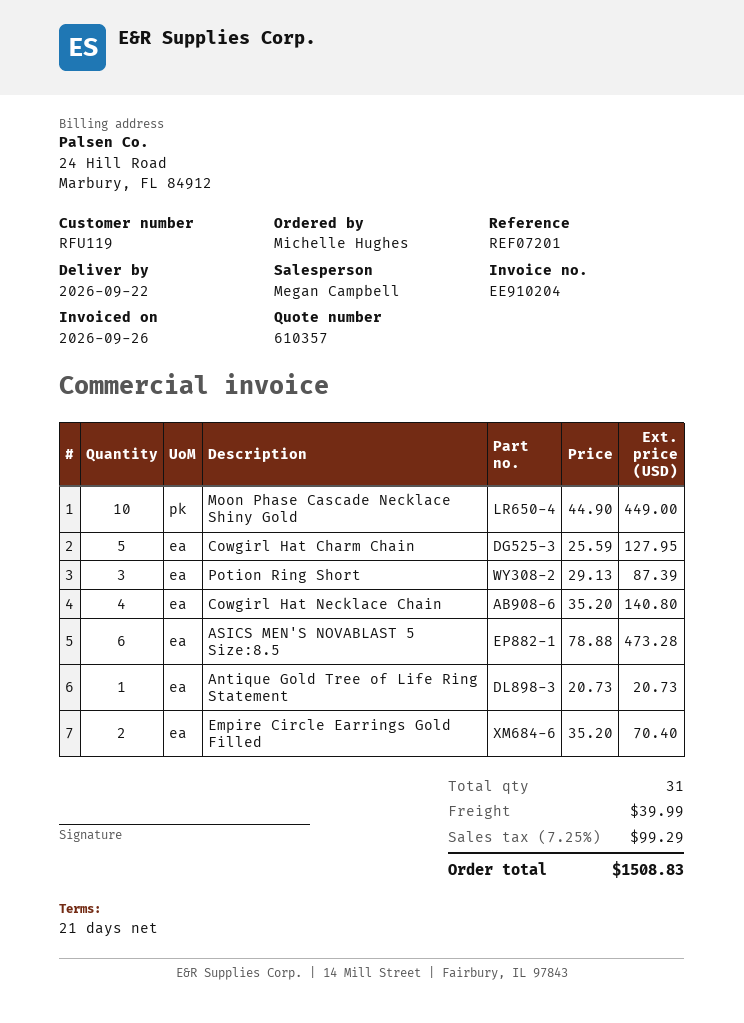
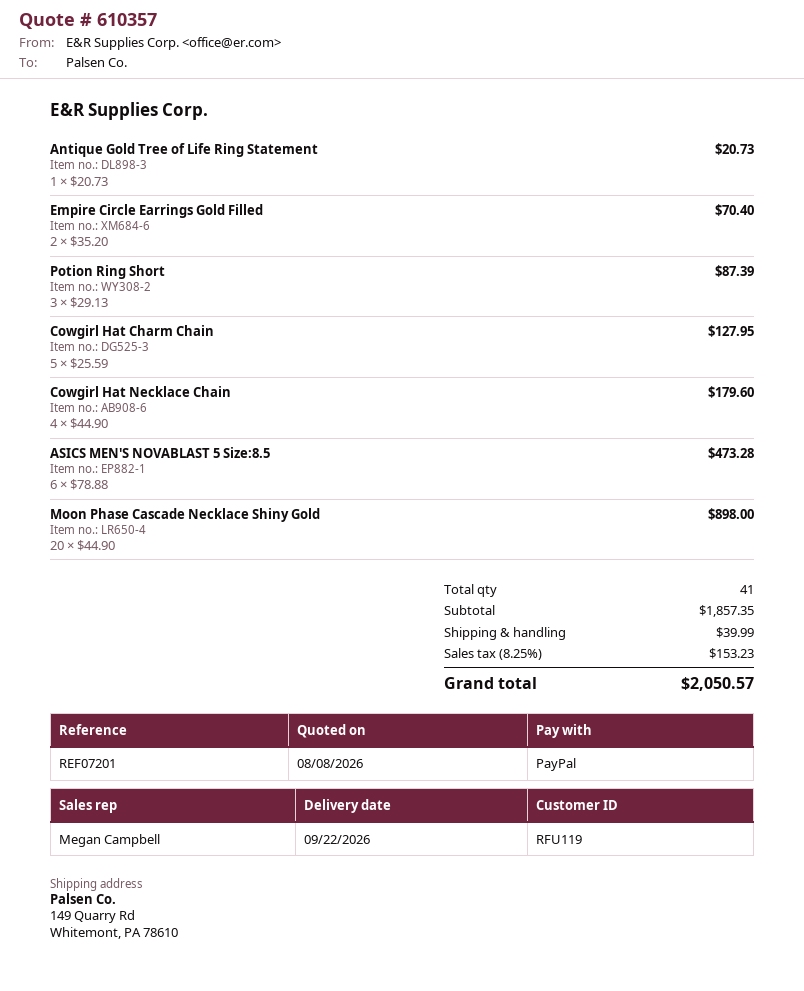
Moon Phase Cascade Necklace Shiny Gold: 10 x 44.90 = 449.00 -> 20 x 44.90 = 898.00
Cowgirl Hat Necklace Chain: 4 x 35.20 = 140.80 -> 4 x 44.90 = 179.60
total quantity: 31 -> 41
tax: 7.25% = 99.29 -> 8.25% = 153.23
total: 1508.83 -> 2050.57

